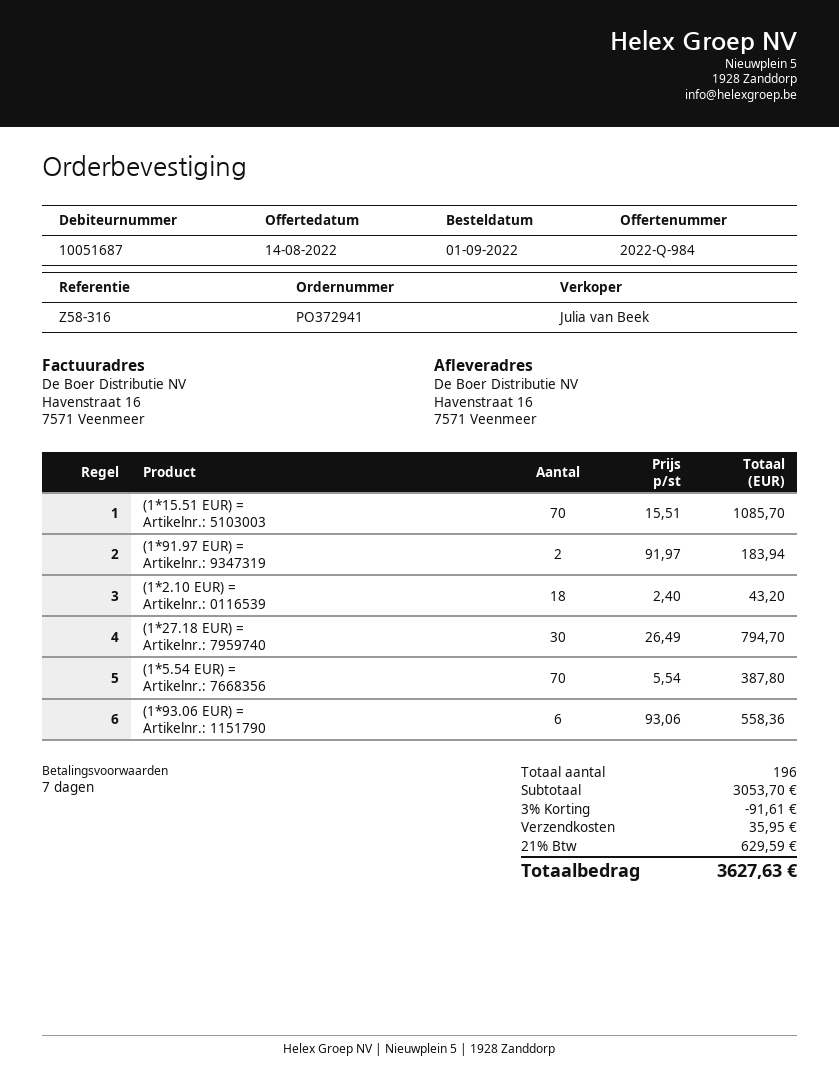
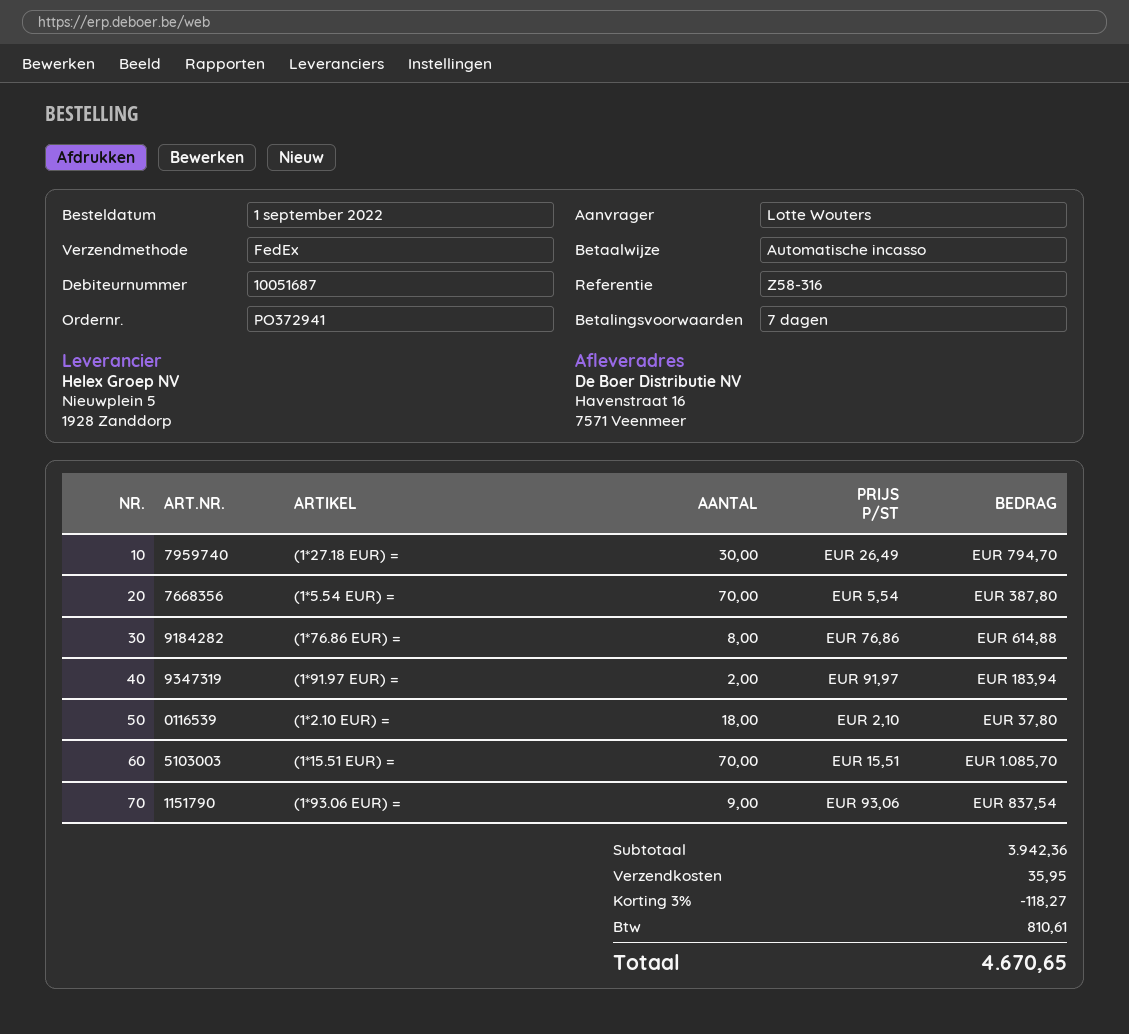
(1*2.10 EUR) =: 18 x 2.40 = 43.20 -> 18 x 2.10 = 37.80
(1*93.06 EUR) =: 6 x 93.06 = 558.36 -> 9 x 93.06 = 837.54
(1*76.86 EUR) =: none -> 8 x 76.86 = 614.88
subtotal: 3053.70 -> 3942.36
discount: 3% = 91.61 -> 3% = 118.27
tax: 629.59 -> 810.61
total: 3627.63 -> 4670.65

